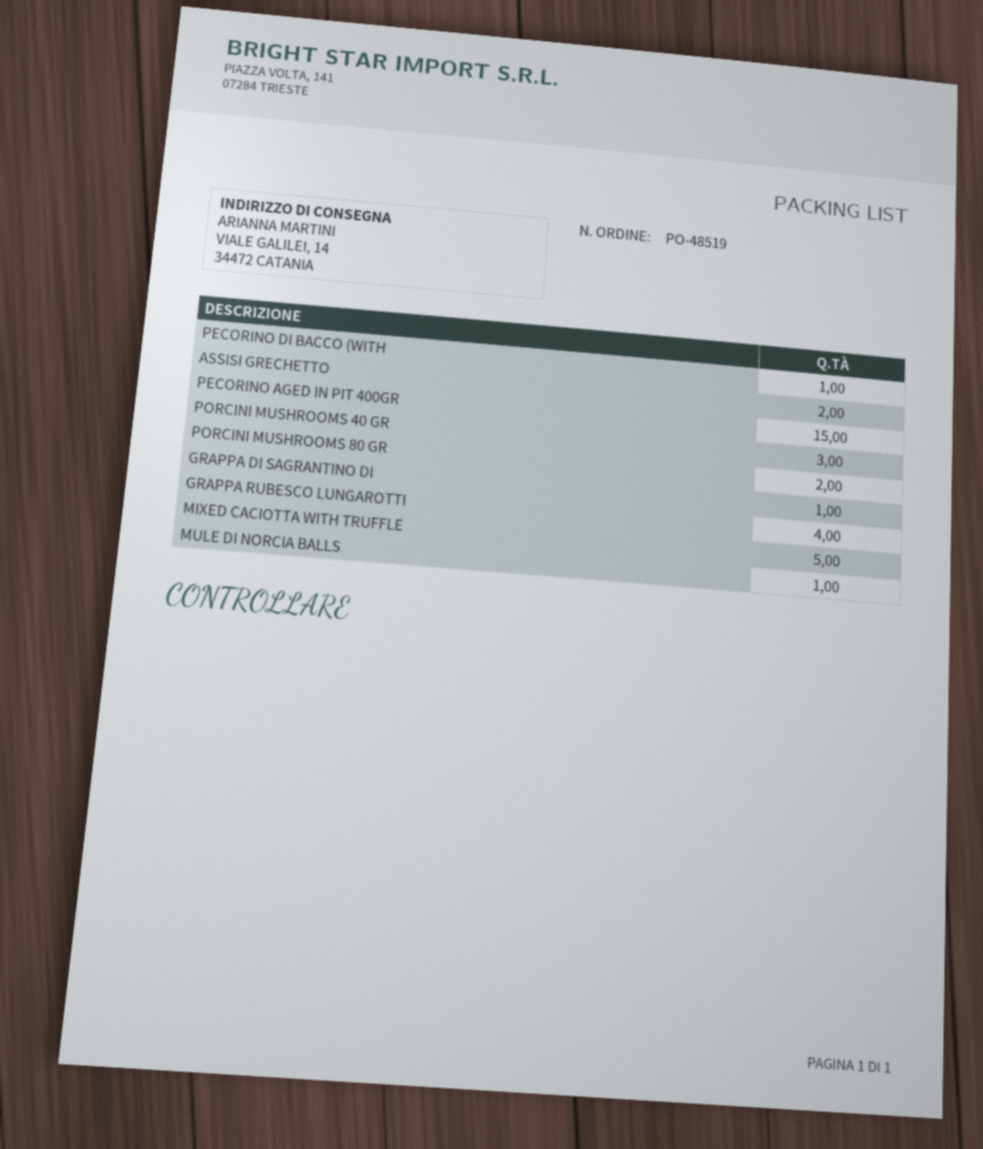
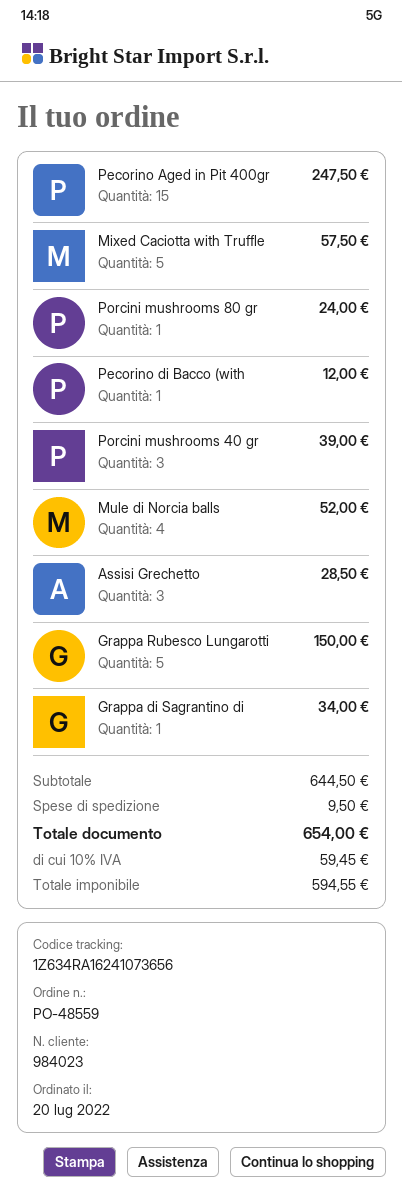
order number: PO-48519 -> PO-48559
ASSISI GRECHETTO: 2 -> 3
PORCINI MUSHROOMS 80 GR: 2 -> 1
GRAPPA RUBESCO LUNGAROTTI: 4 -> 5
MULE DI NORCIA BALLS: 1 -> 4

